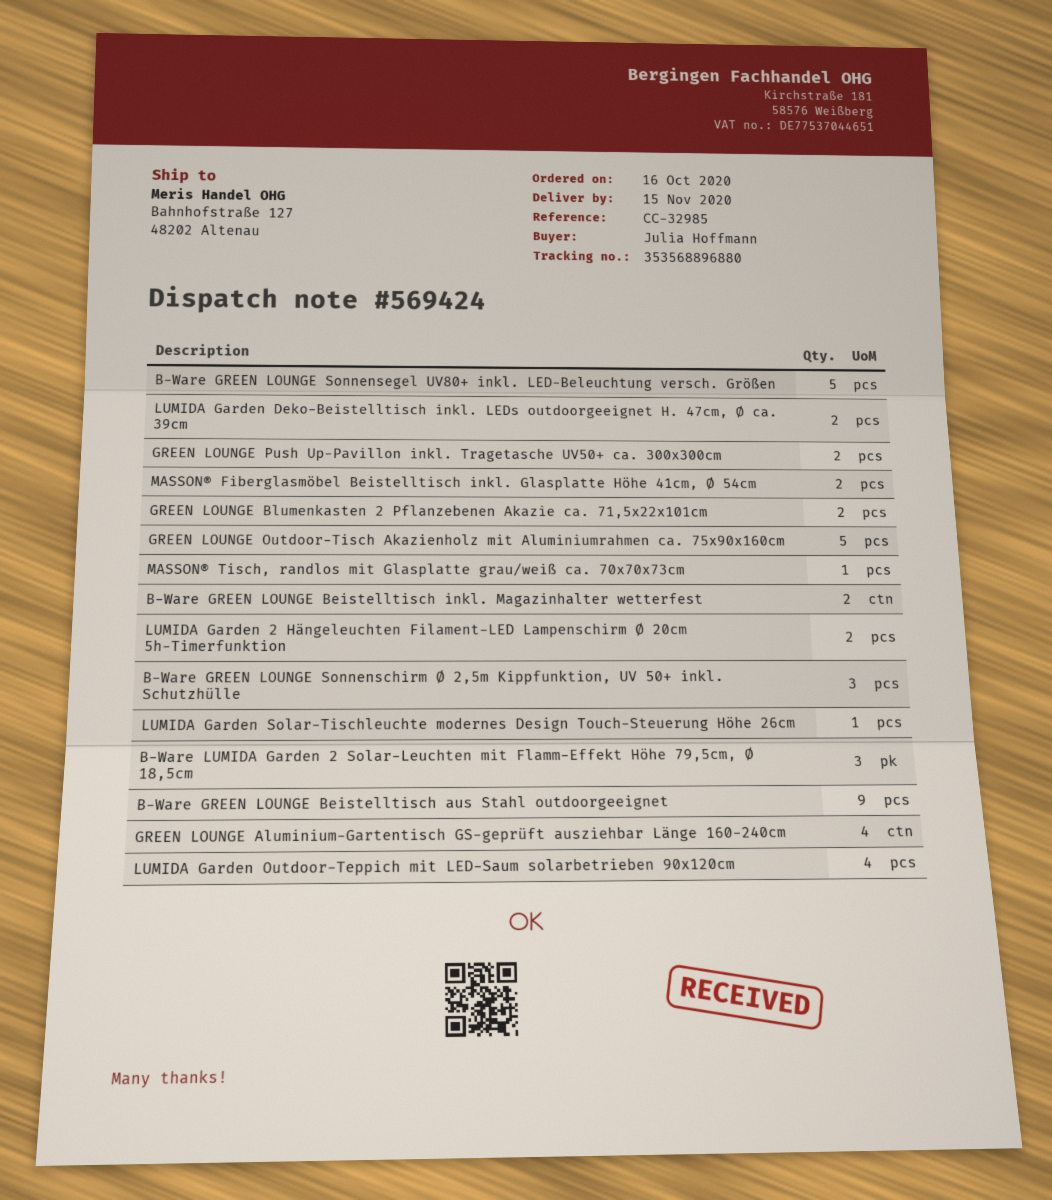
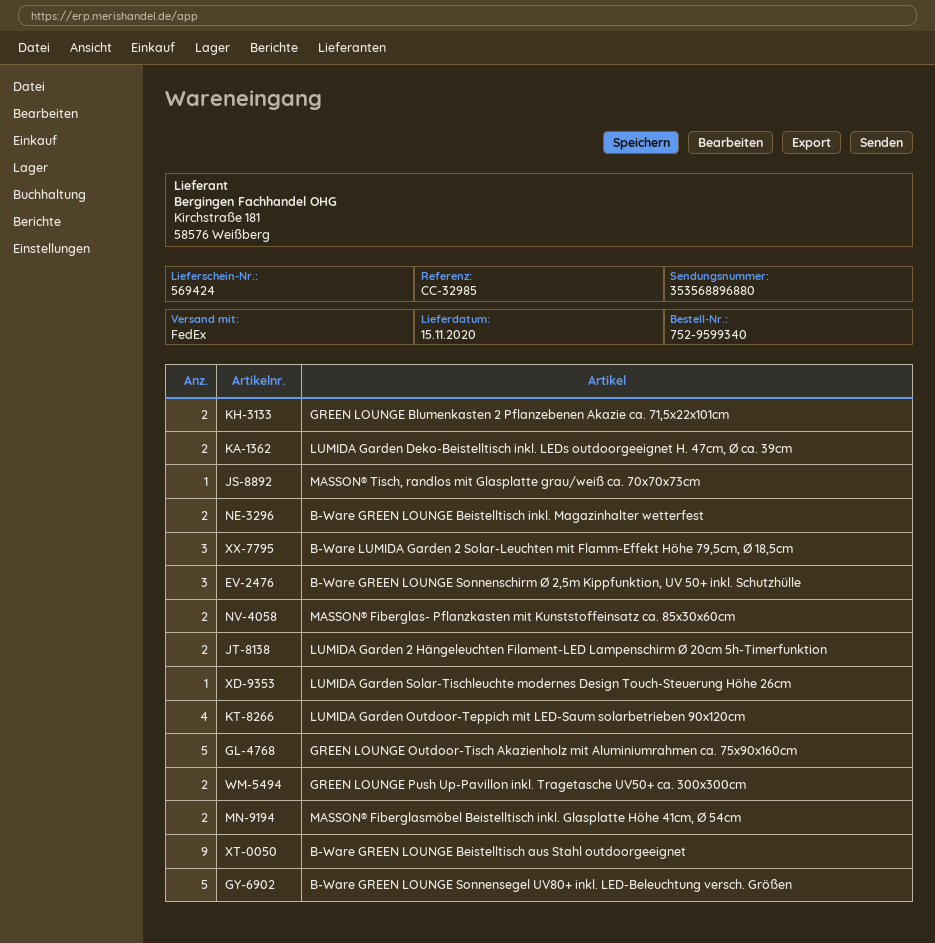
GREEN LOUNGE Aluminium-Gartentisch GS-geprüft ausziehbar Länge 160-240cm: 4 -> none
MASSON® Fiberglas- Pflanzkasten mit Kunststoffeinsatz ca. 85x30x60cm: none -> 2

